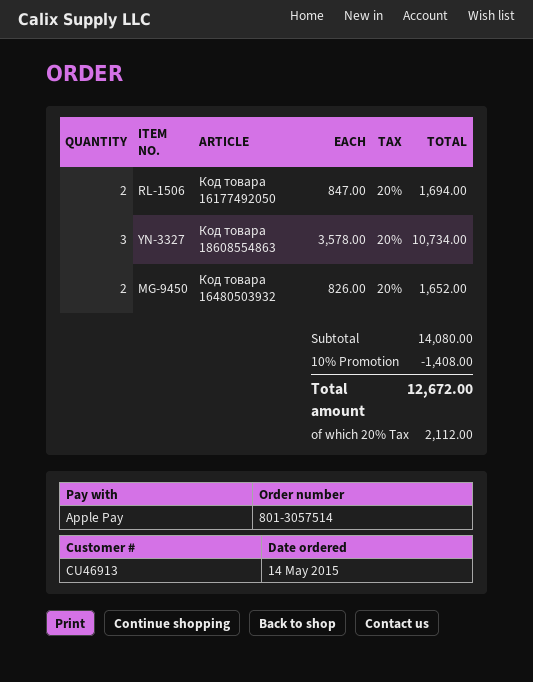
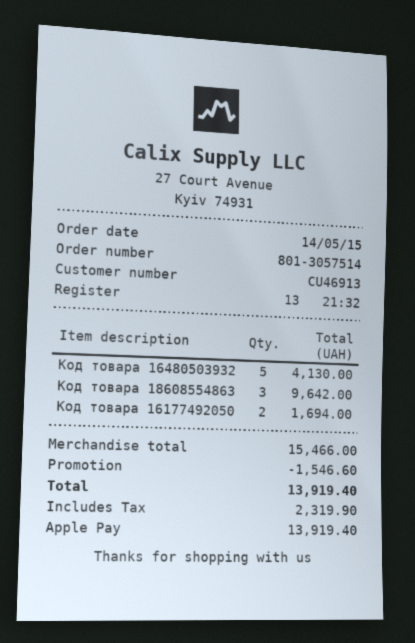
Код товара 18608554863: 3 for 10734.00 -> 3 for 9642.00
Код товара 16480503932: 2 for 1652.00 -> 5 for 4130.00
subtotal: 14080.00 -> 15466.00
discount: 1408.00 -> 1546.60
tax: 2112.00 -> 2319.90
total: 12672.00 -> 13919.40

